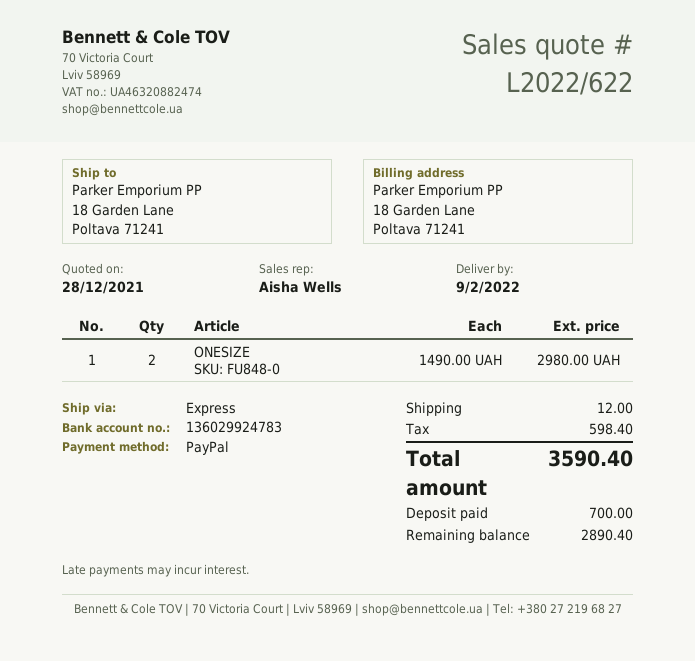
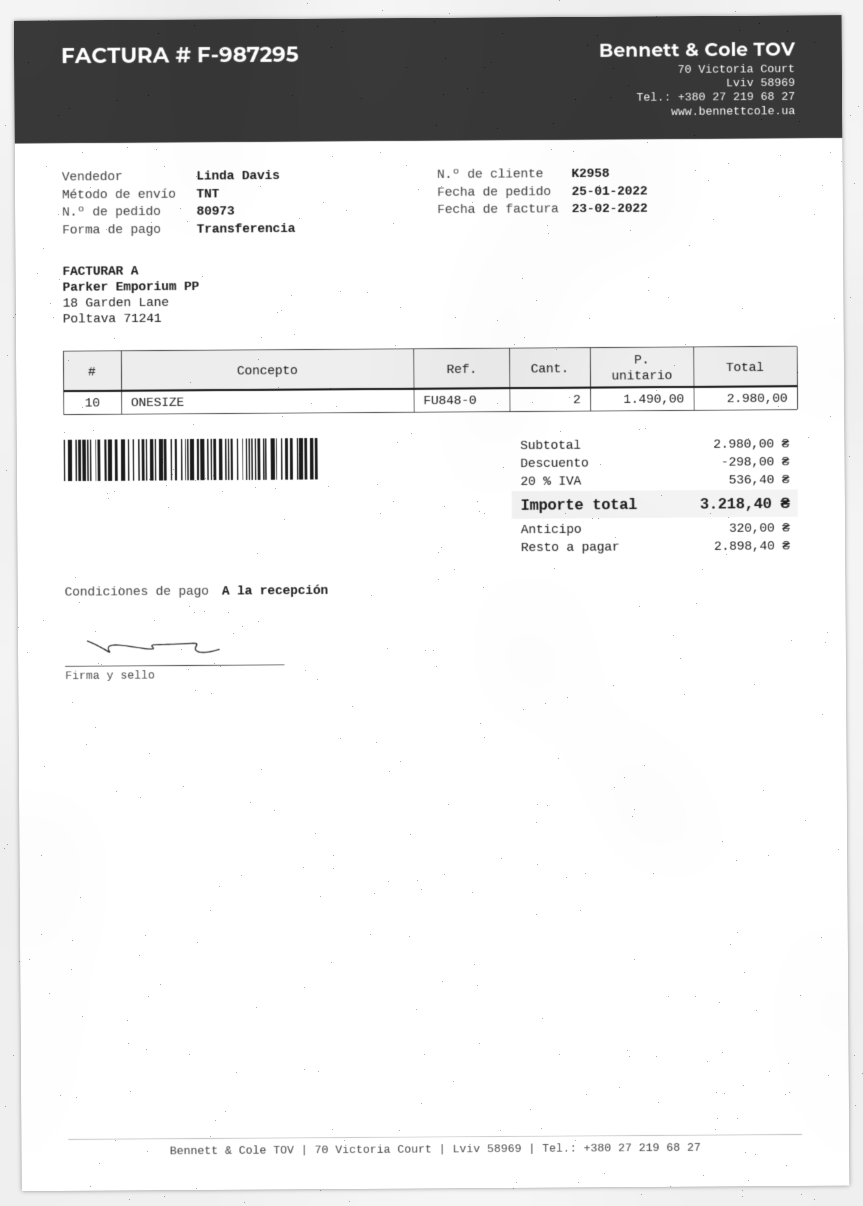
sales rep: Aisha Wells -> Linda Davis
payment method: PayPal -> bank transfer
shipping method: express -> TNT
discount: none -> 298.00
shipping: 12.00 -> none
tax: 598.40 -> 536.40
total: 3590.40 -> 3218.40
deposit: 700.00 -> 320.00
balance: 2890.40 -> 2898.40

